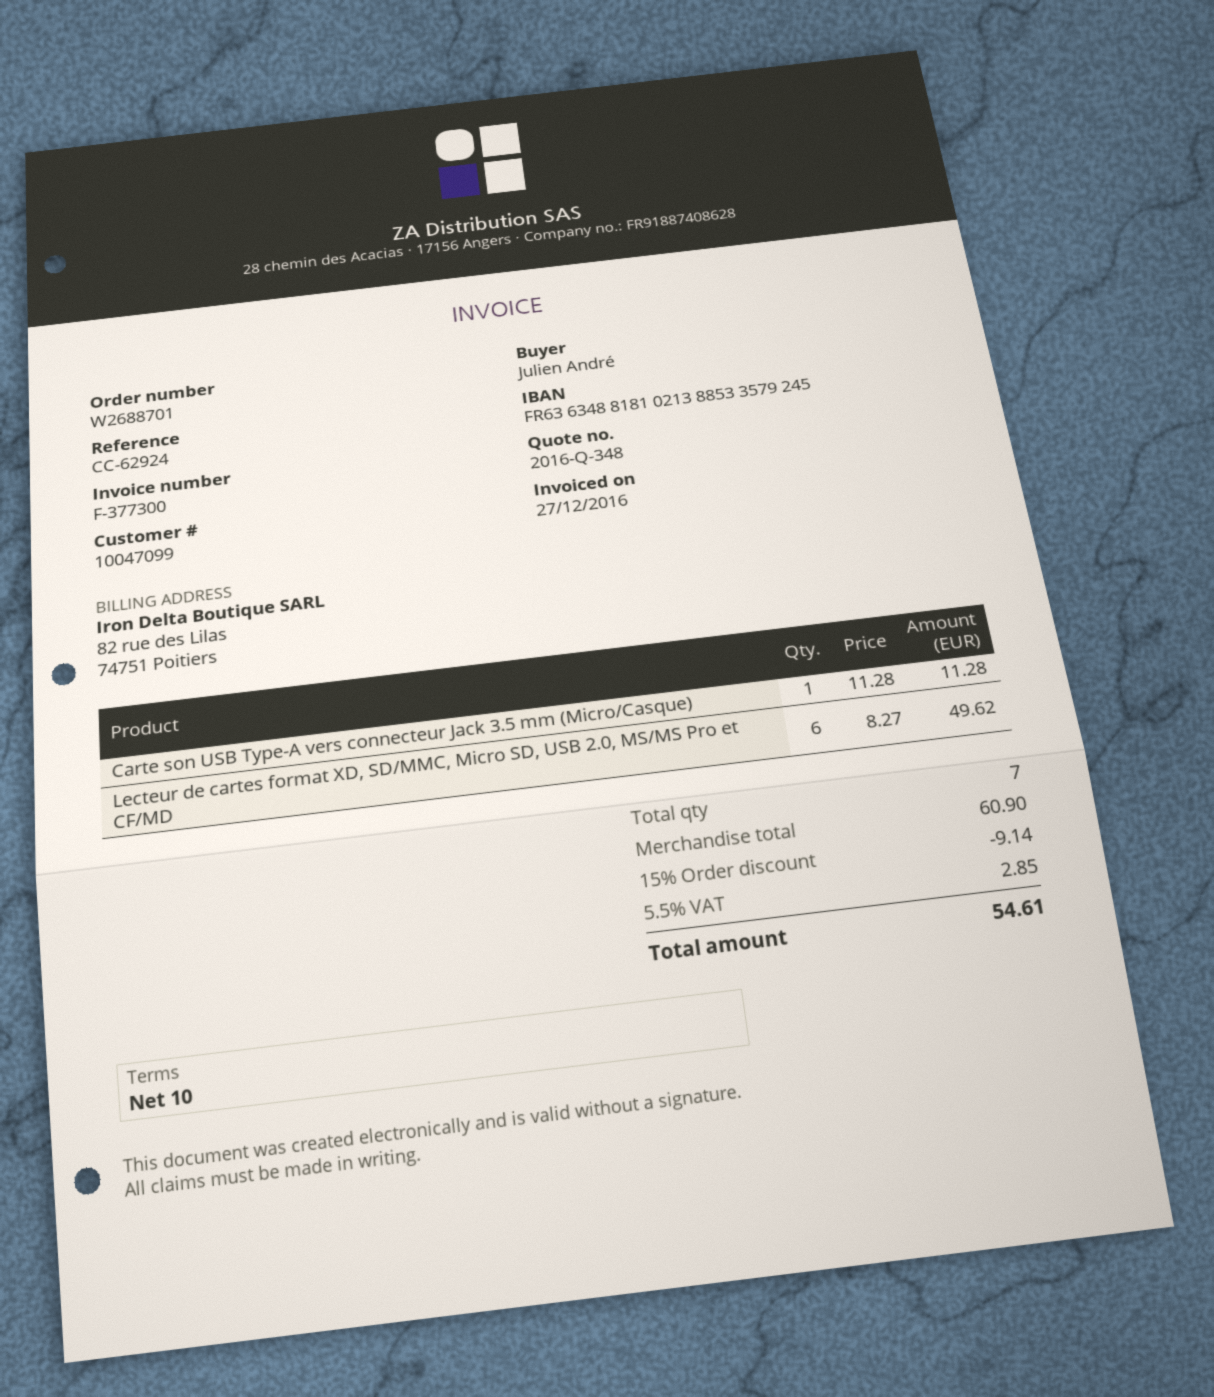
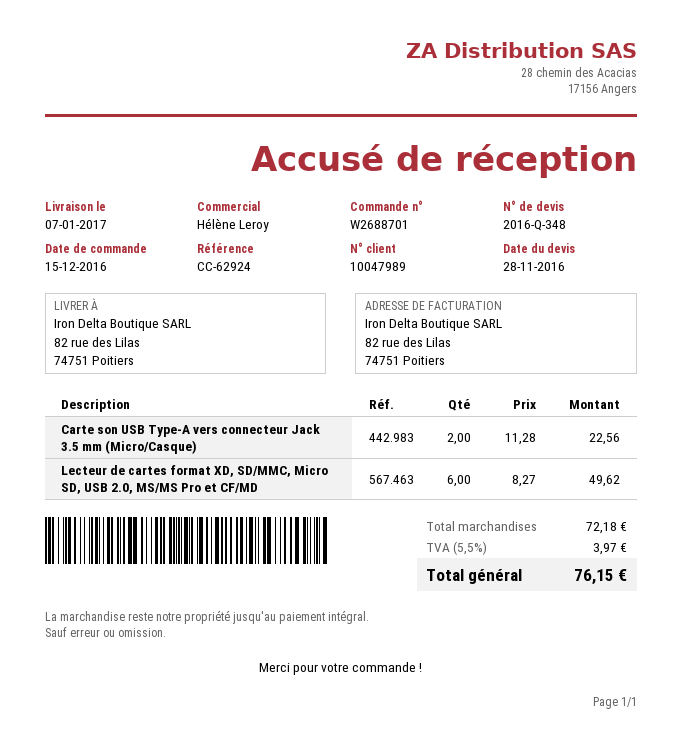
customer number: 10047099 -> 10047989
Carte son USB Type-A vers connecteur Jack 3.5 mm (Micro/Casque): 1 x 11.28 = 11.28 -> 2 x 11.28 = 22.56
subtotal: 60.90 -> 72.18
discount: 15% = 9.14 -> none
tax: 5.5% = 2.85 -> 5.5% = 3.97
total: 54.61 -> 76.15

